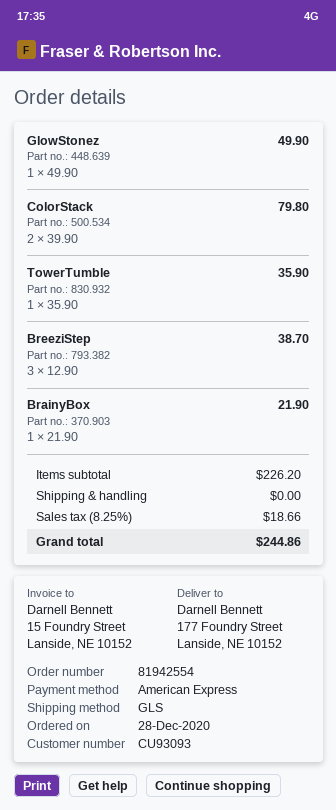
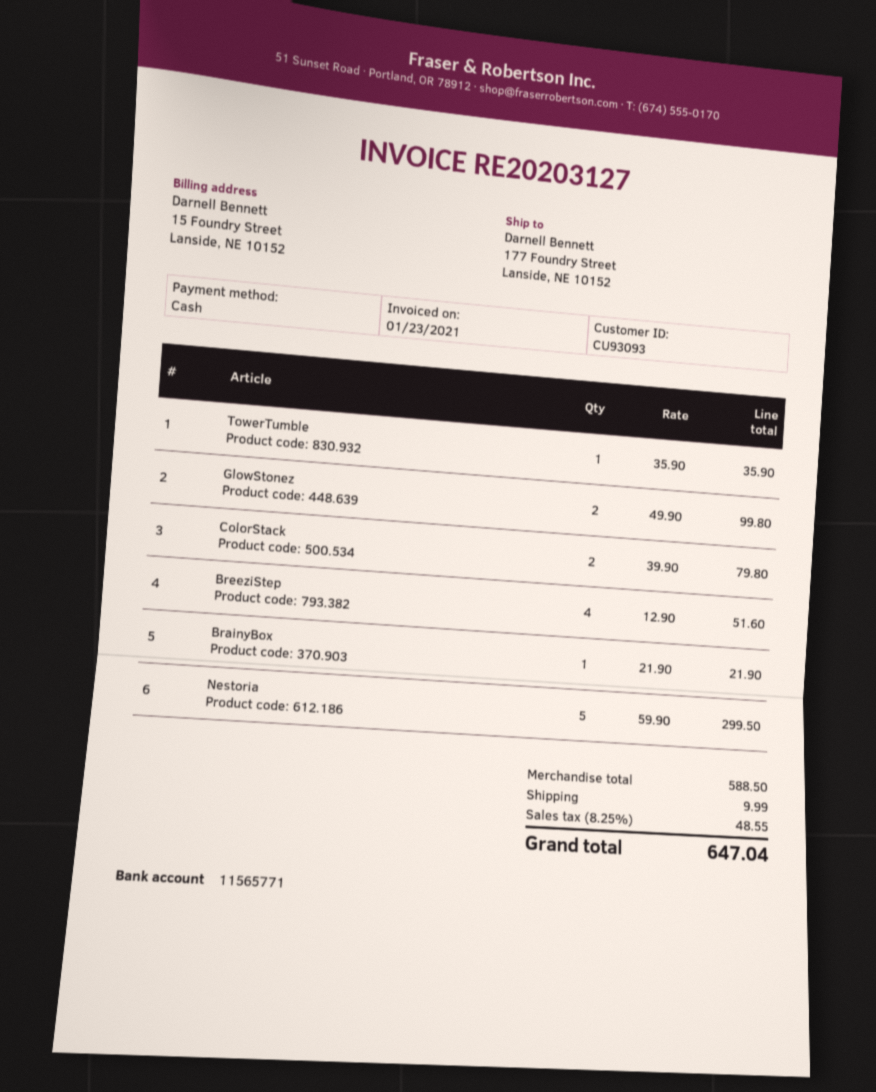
payment method: American Express -> cash
GlowStonez: 1 x 49.90 = 49.90 -> 2 x 49.90 = 99.80
BreeziStep: 3 x 12.90 = 38.70 -> 4 x 12.90 = 51.60
Nestoria: none -> 5 x 59.90 = 299.50
subtotal: 226.20 -> 588.50
shipping: 0.00 -> 9.99
tax: 8.25% = 18.66 -> 8.25% = 48.55
total: 244.86 -> 647.04

